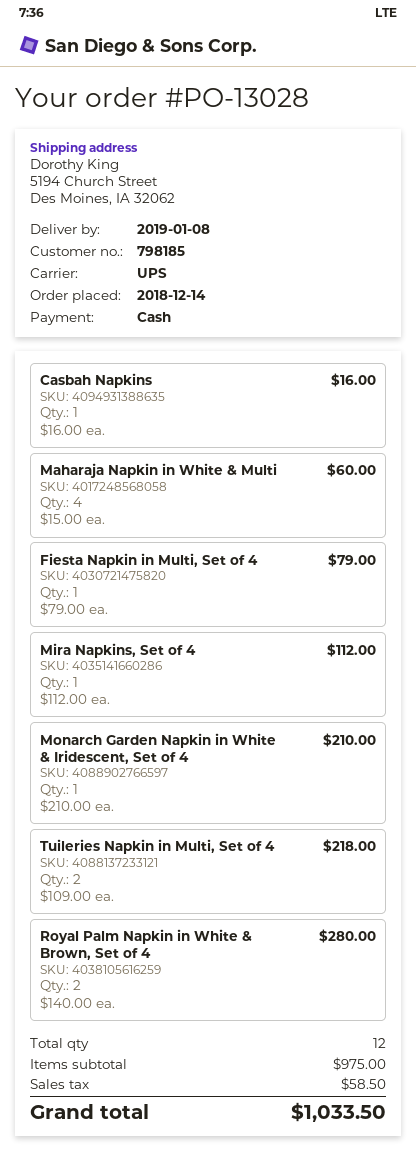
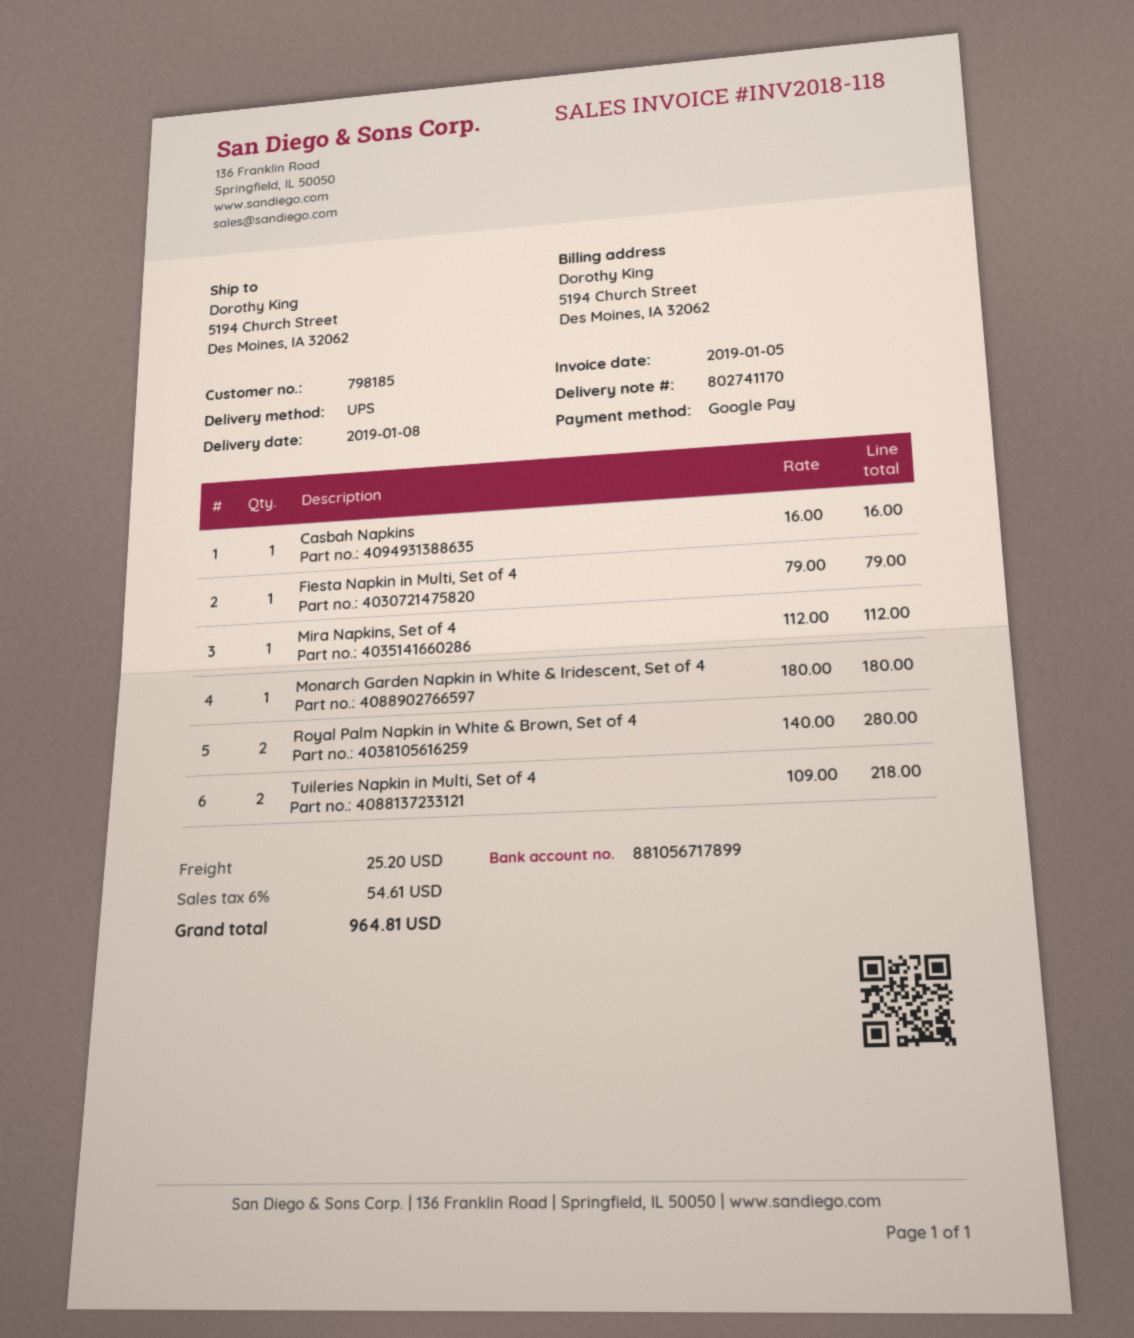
payment method: cash -> Google Pay
Maharaja Napkin in White & Multi: 4 x 15.00 = 60.00 -> none
Monarch Garden Napkin in White & Iridescent, Set of 4: 1 x 210.00 = 210.00 -> 1 x 180.00 = 180.00
shipping: none -> 25.20
tax: 58.50 -> 54.61
total: 1033.50 -> 964.81

